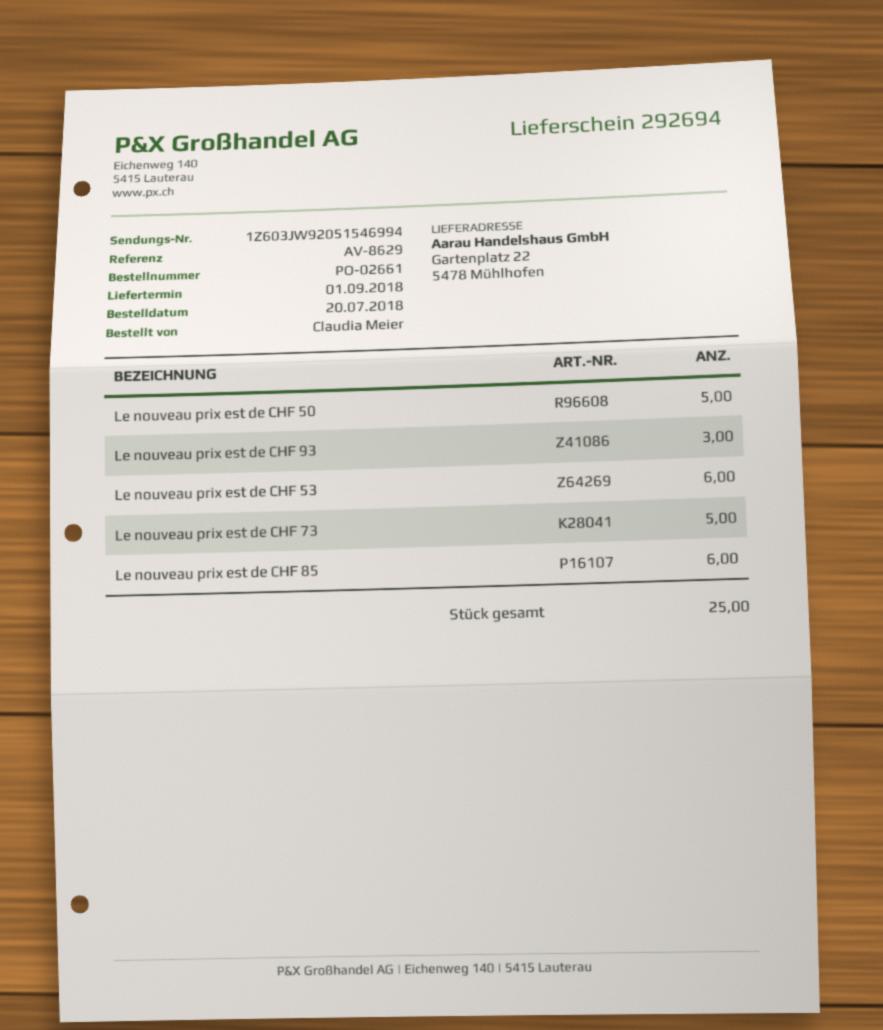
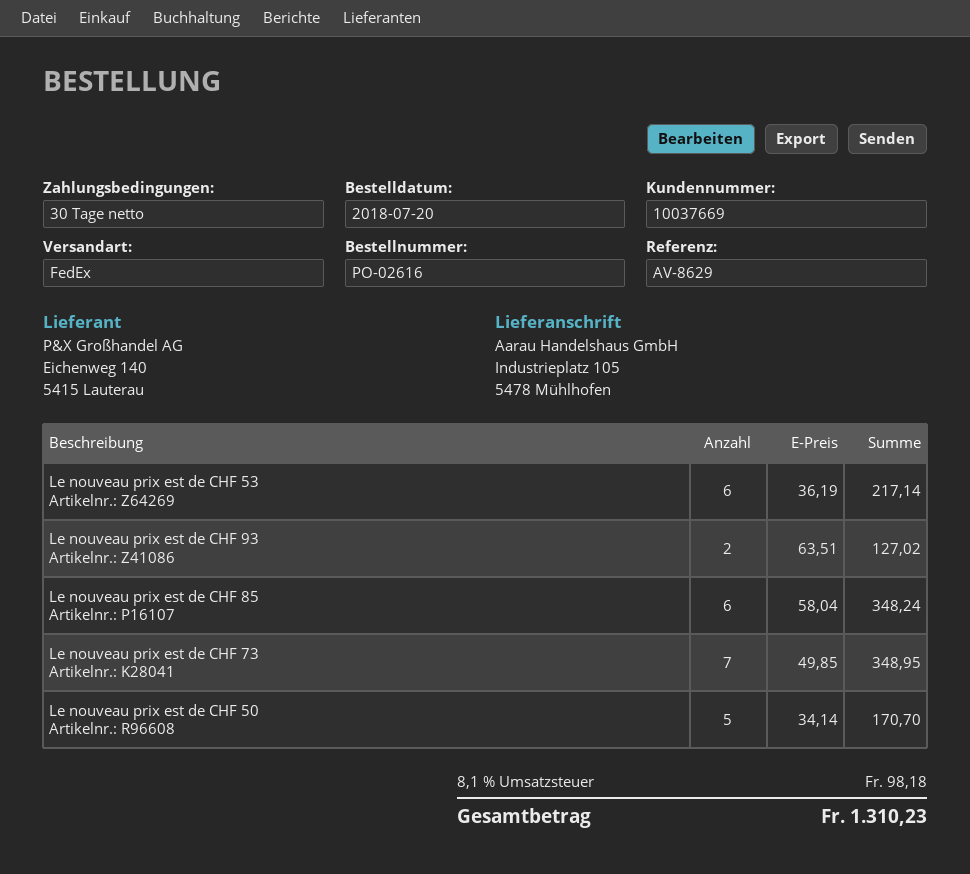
order number: PO-02661 -> PO-02616
ship to: Gartenplatz 22, 5478 Mühlhofen -> Industrieplatz 105, 5478 Mühlhofen
Le nouveau prix est de CHF 93: 3 -> 2
Le nouveau prix est de CHF 73: 5 -> 7

